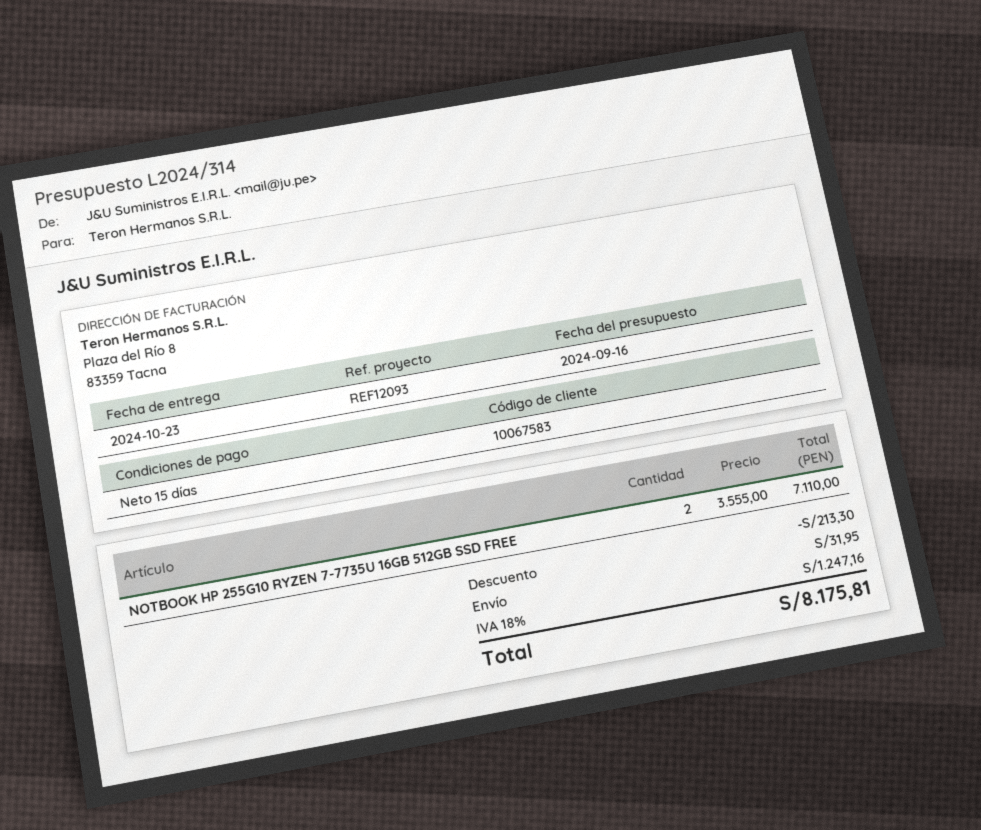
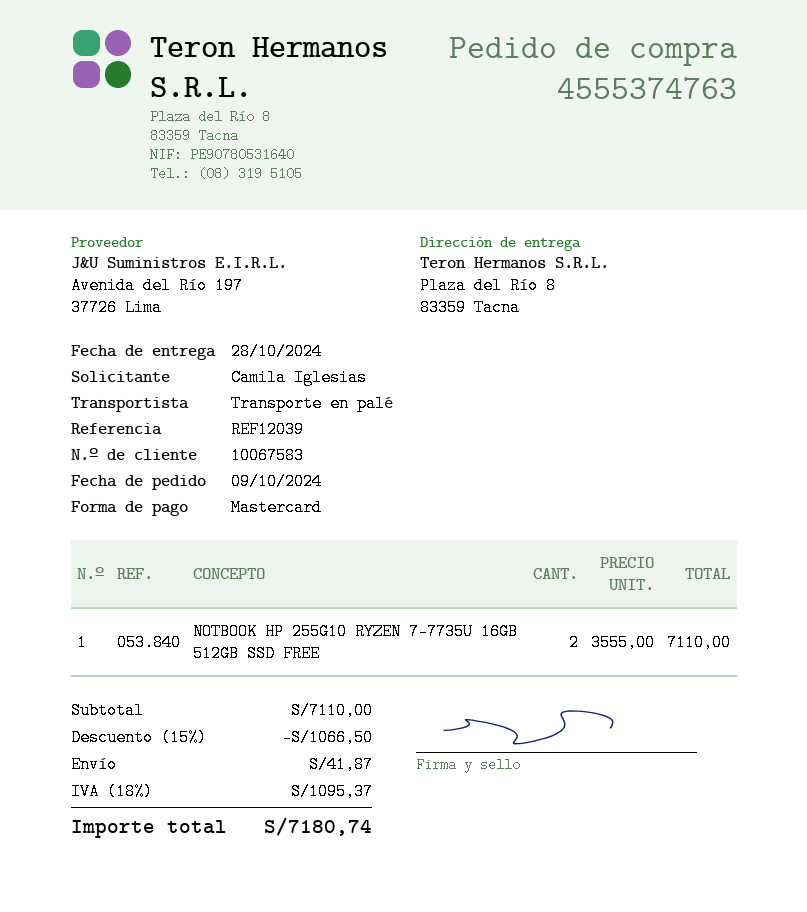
delivery date: 2024-10-23 -> 2024-10-28
reference: REF12093 -> REF12039
discount: 213.30 -> 1066.50
shipping: 31.95 -> 41.87
tax: 18% = 1247.16 -> 18% = 1095.37
total: 8175.81 -> 7180.74

